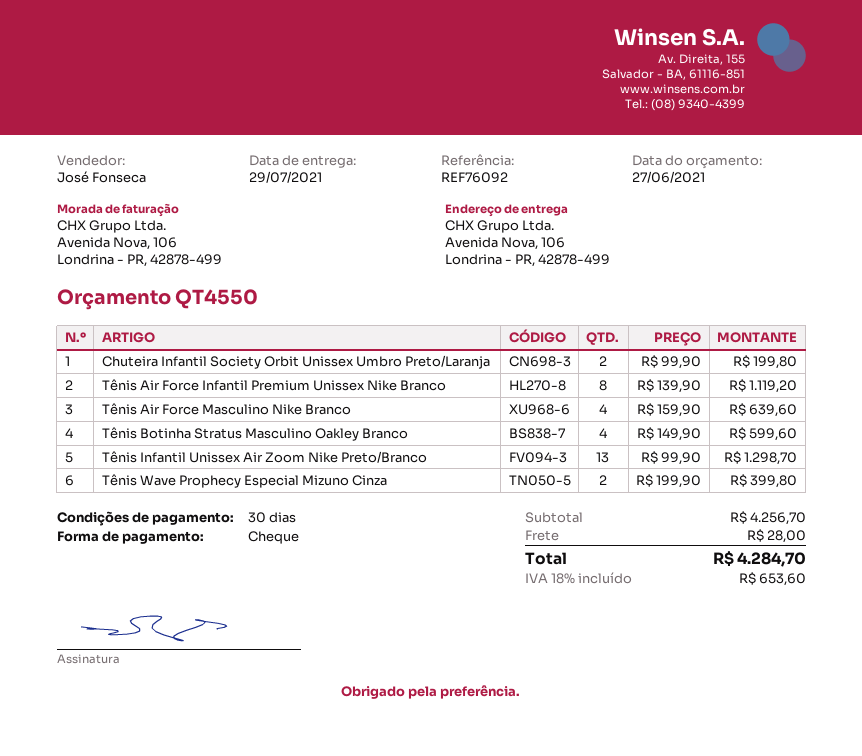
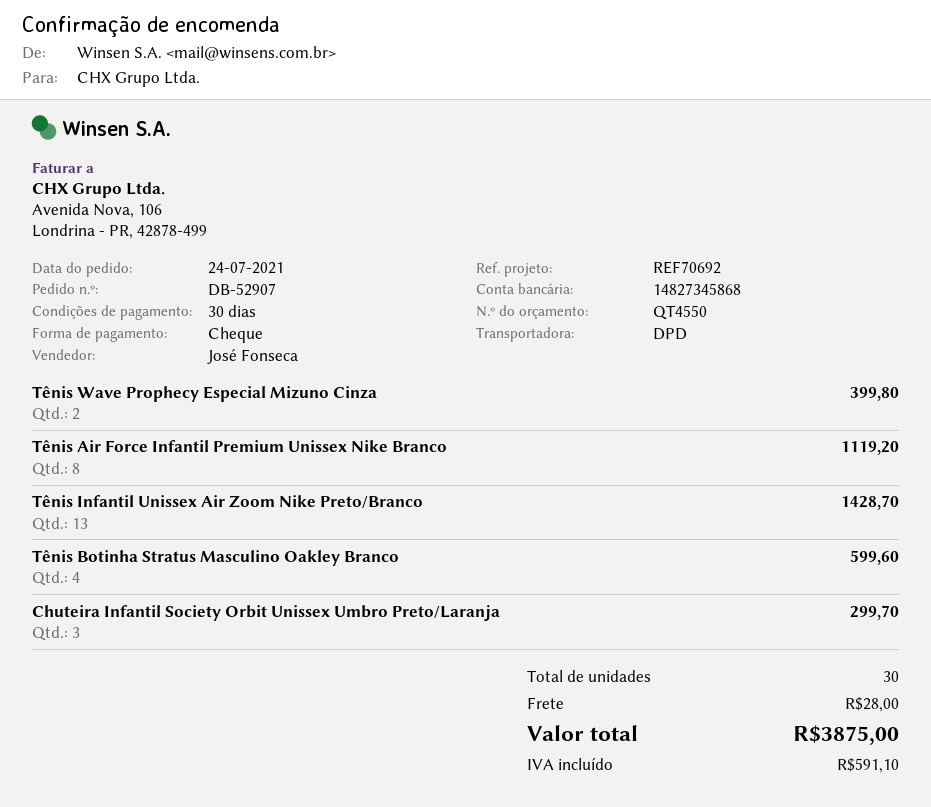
reference: REF76092 -> REF70692
Chuteira Infantil Society Orbit Unissex Umbro Preto/Laranja: 2 for 199.80 -> 3 for 299.70
Tênis Air Force Masculino Nike Branco: 4 for 639.60 -> none
Tênis Infantil Unissex Air Zoom Nike Preto/Branco: 13 for 1298.70 -> 13 for 1428.70
tax: 653.60 -> 591.10
total: 4284.70 -> 3875.00

